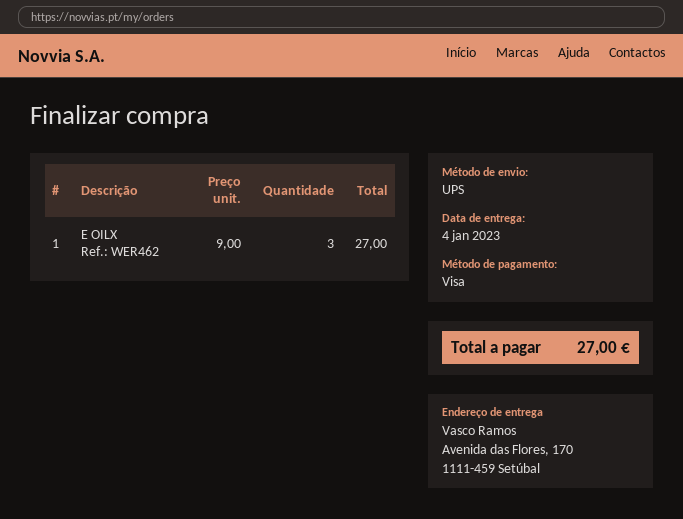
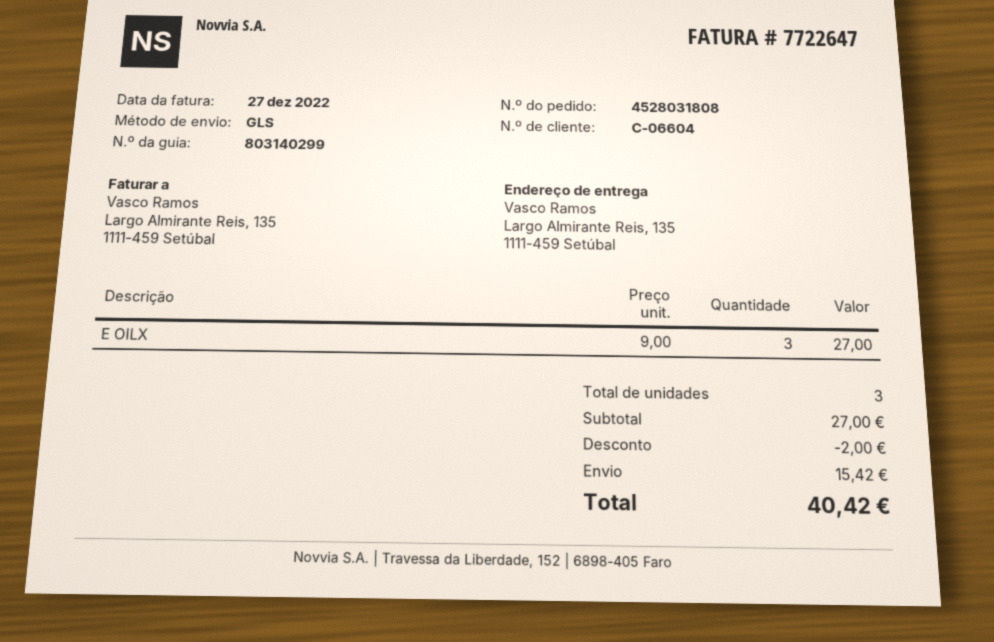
shipping method: UPS -> GLS
ship to: Avenida das Flores, 170, 1111-459 Setúbal -> Largo Almirante Reis, 135, 1111-459 Setúbal
discount: none -> 2.00
shipping: none -> 15.42
total: 27.00 -> 40.42

